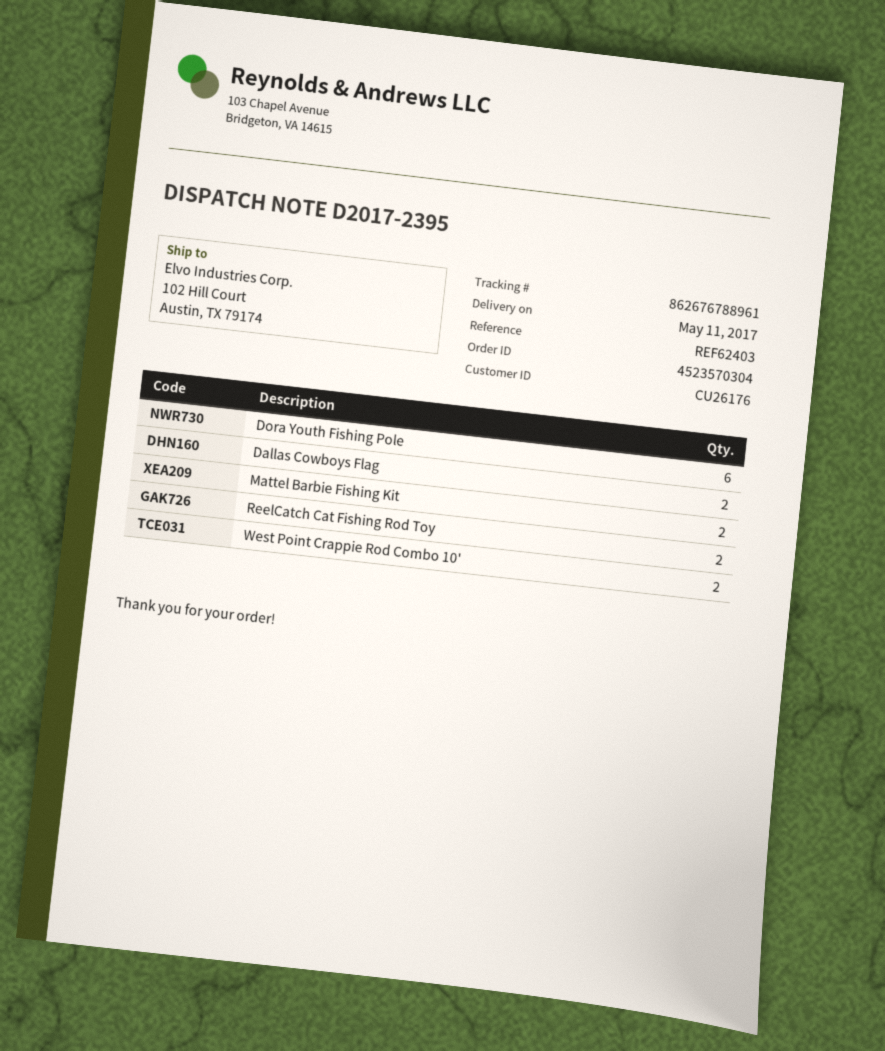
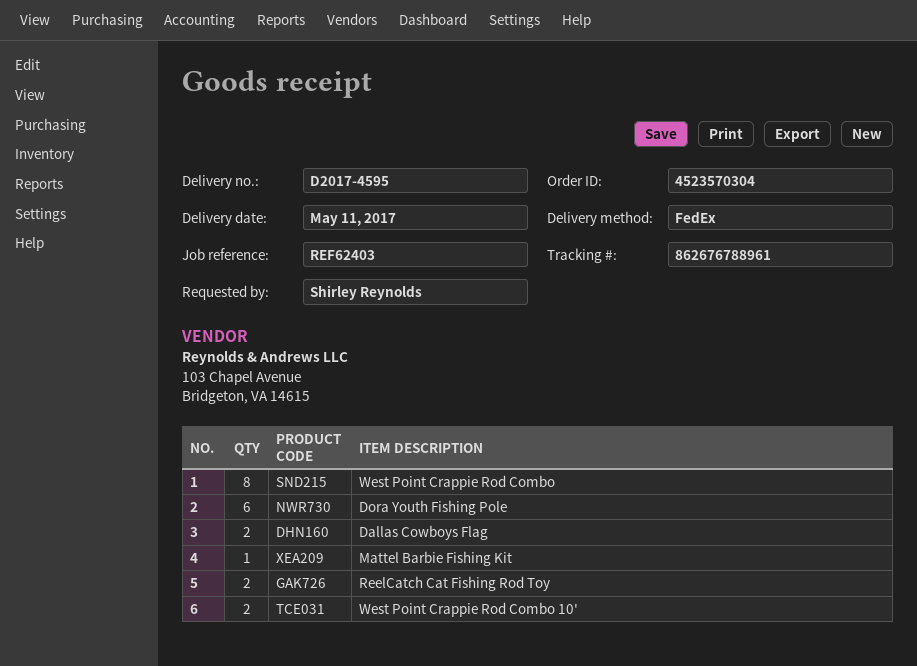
delivery note number: D2017-2395 -> D2017-4595
Mattel Barbie Fishing Kit: 2 -> 1
West Point Crappie Rod Combo: none -> 8

